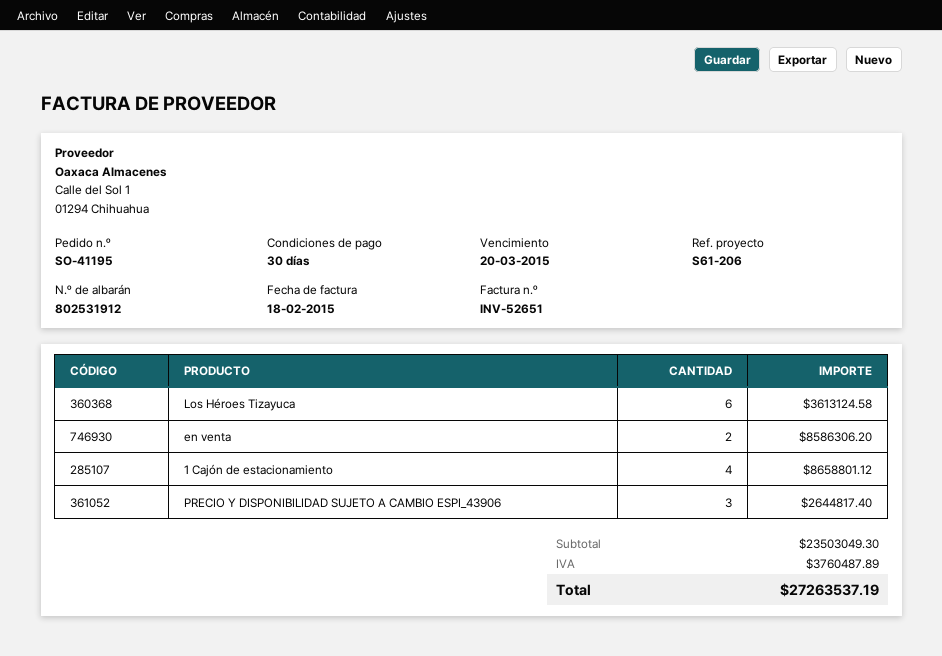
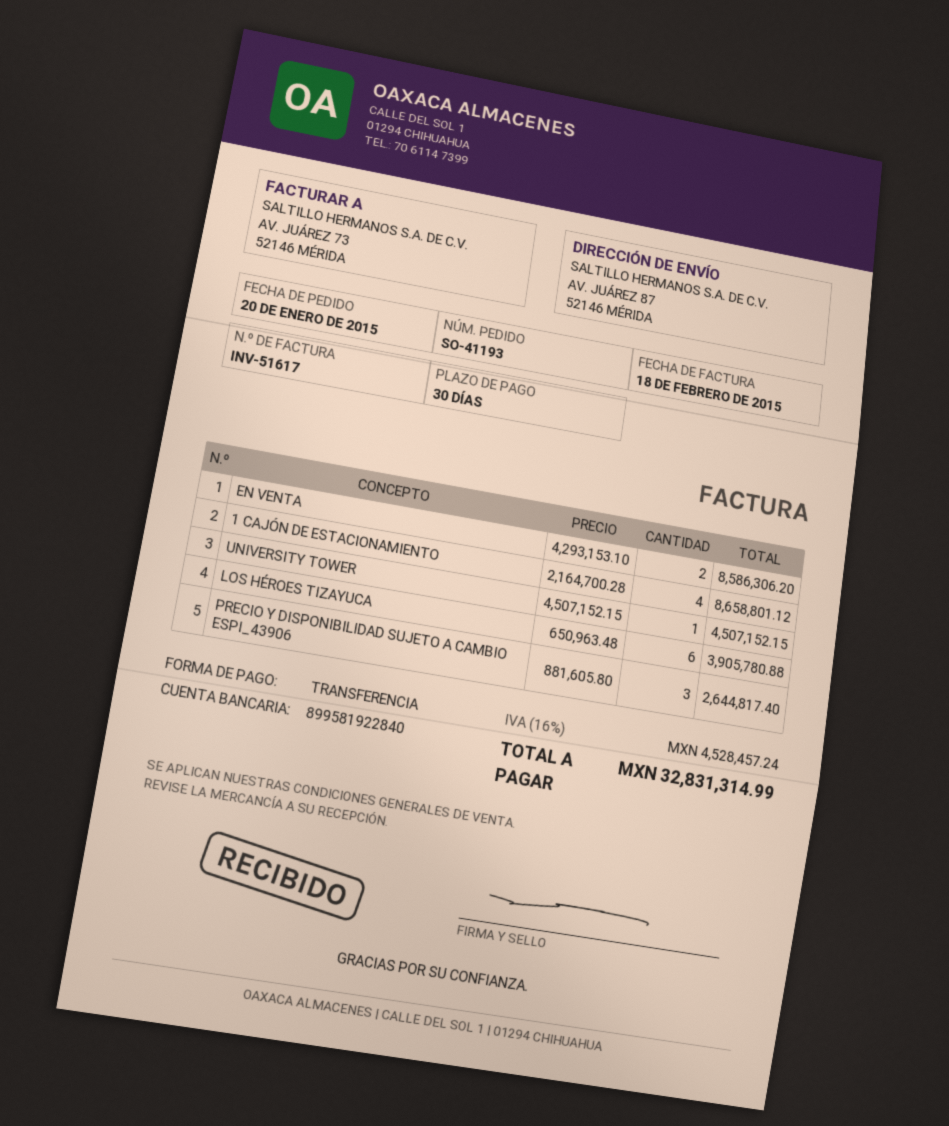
order number: SO-41195 -> SO-41193
invoice number: INV-52651 -> INV-51617
Los Héroes Tizayuca: 6 for 3613124.58 -> 6 for 3905780.88
UNIVERSITY TOWER: none -> 1 for 4507152.15
tax: 3760487.89 -> 4528457.24
total: 27263537.19 -> 32831314.99

